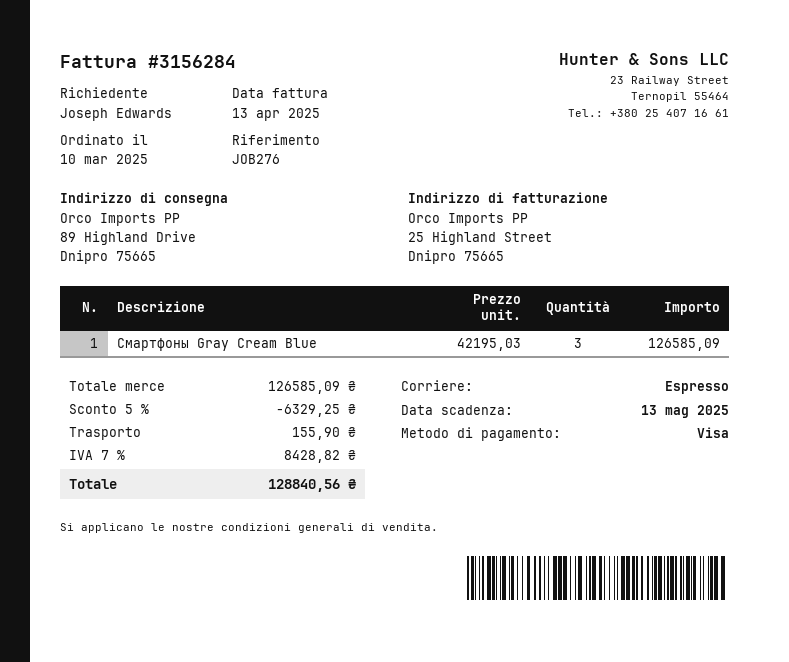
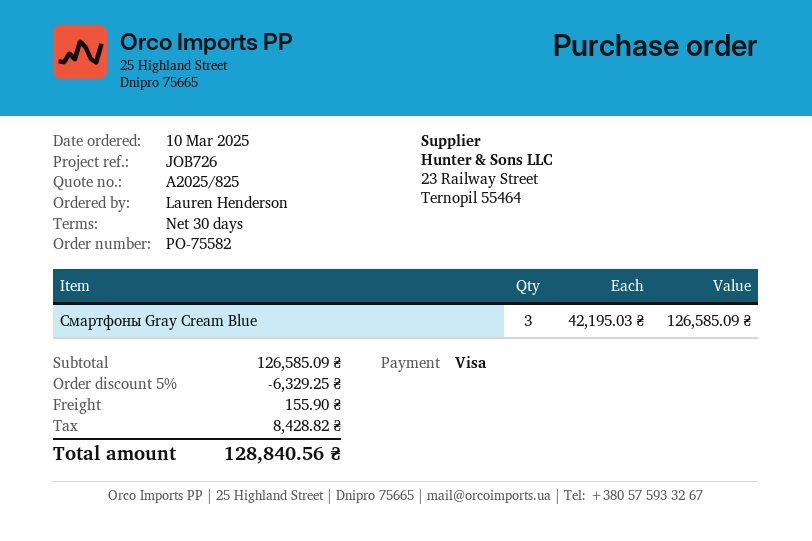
reference: JOB276 -> JOB726
ordered by: Joseph Edwards -> Lauren Henderson

